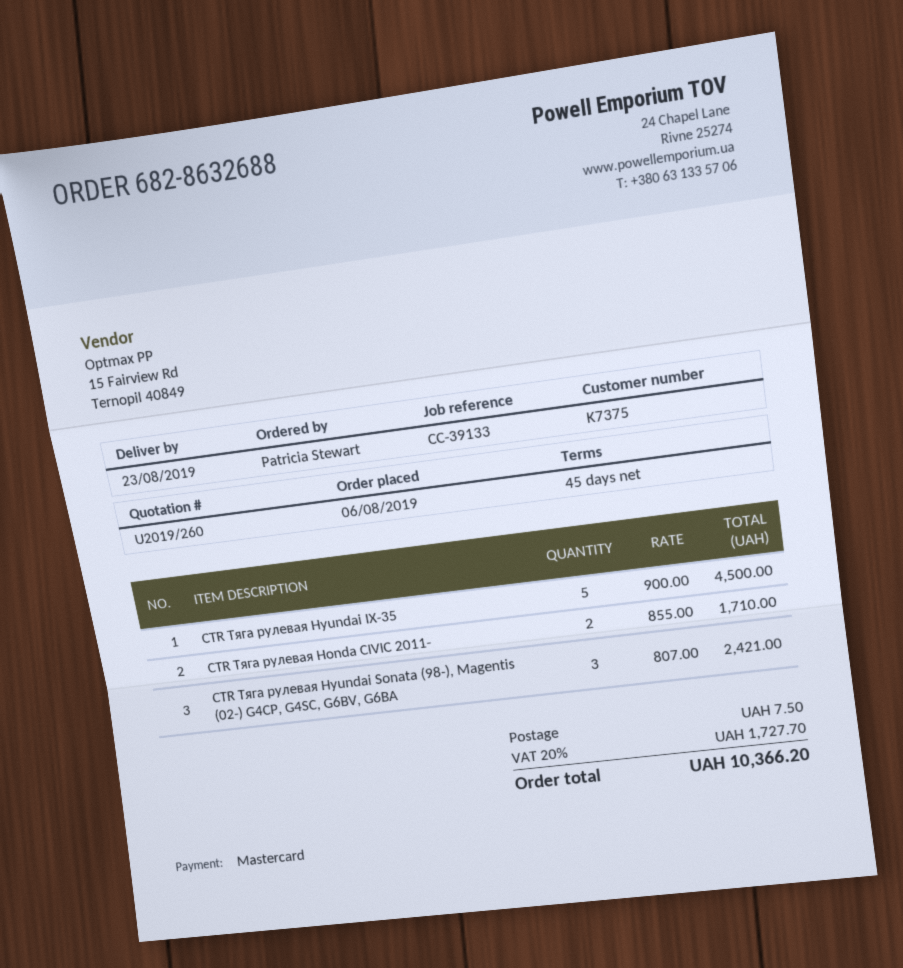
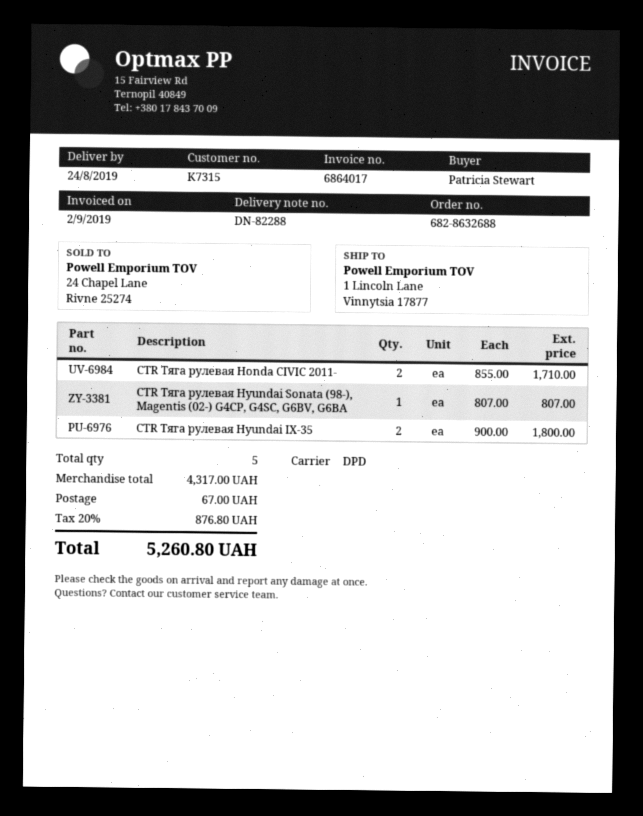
delivery date: 2019-08-23 -> 2019-08-24
customer number: K7375 -> K7315
CTR Тяга рулевая Hyundai IX-35: 5 x 900.00 = 4500.00 -> 2 x 900.00 = 1800.00
CTR Тяга рулевая Hyundai Sonata (98-), Magentis (02-) G4CP, G4SC, G6BV, G6BA: 3 x 807.00 = 2421.00 -> 1 x 807.00 = 807.00
shipping: 7.50 -> 67.00
tax: 20% = 1727.70 -> 20% = 876.80
total: 10366.20 -> 5260.80

